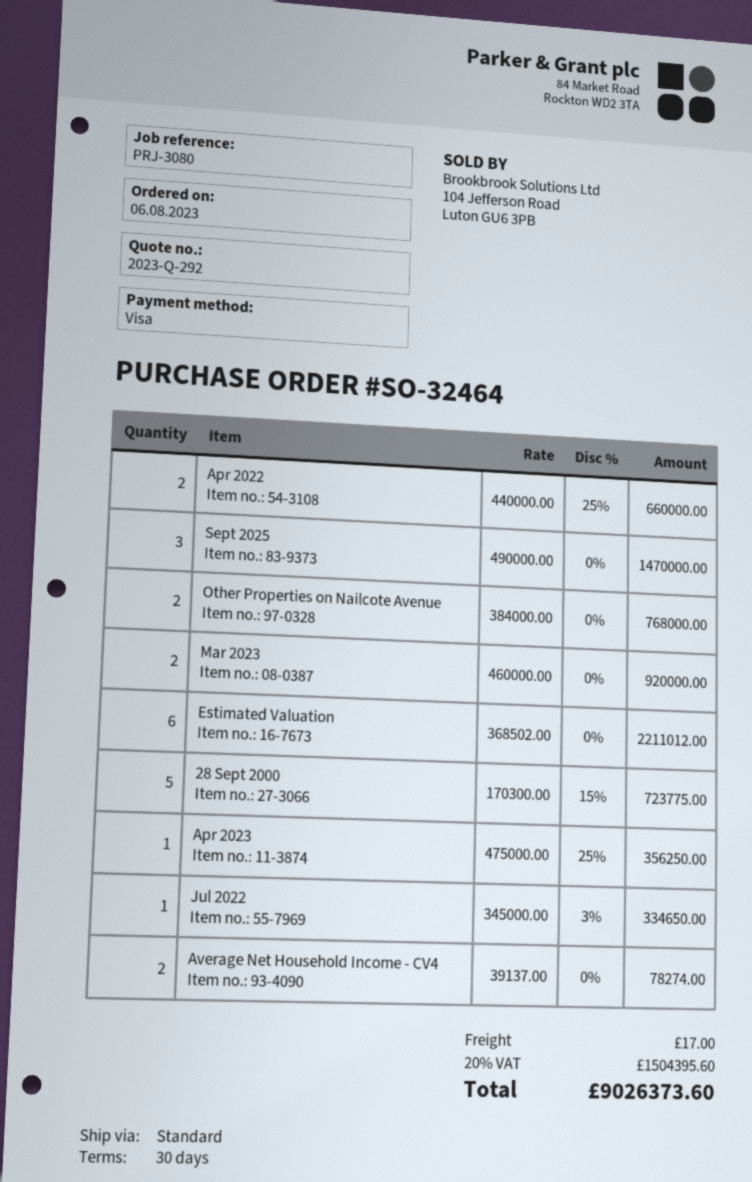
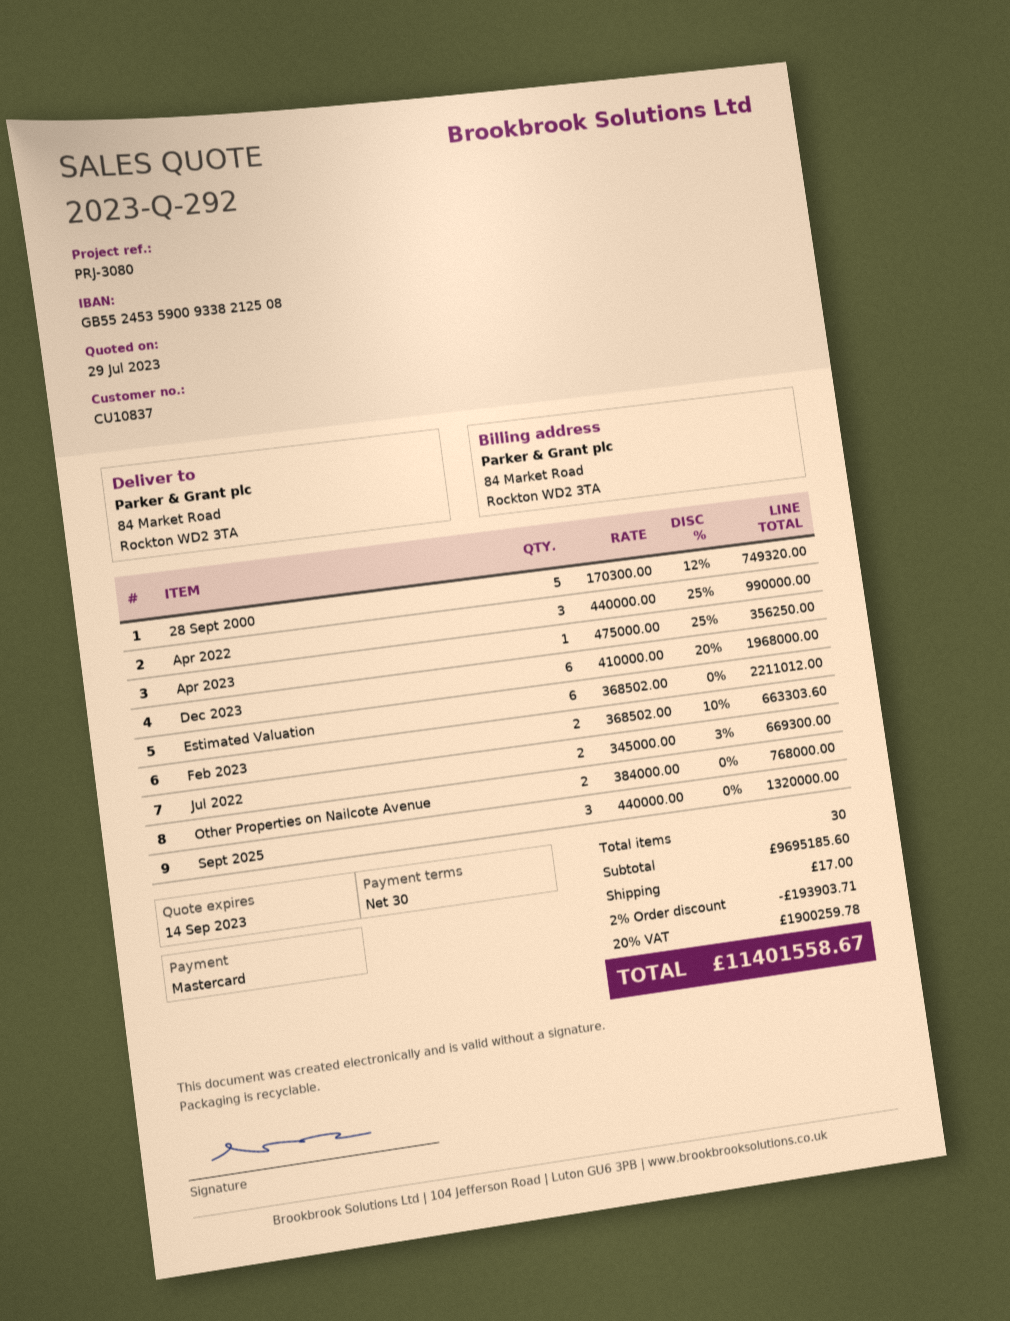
payment method: Visa -> Mastercard
Apr 2022: 2 x 440000.00 - 25% = 660000.00 -> 3 x 440000.00 - 25% = 990000.00
Sept 2025: 3 x 490000.00 = 1470000.00 -> 3 x 440000.00 = 1320000.00
Mar 2023: 2 x 460000.00 = 920000.00 -> none
28 Sept 2000: 5 x 170300.00 - 15% = 723775.00 -> 5 x 170300.00 - 12% = 749320.00
Jul 2022: 1 x 345000.00 - 3% = 334650.00 -> 2 x 345000.00 - 3% = 669300.00
Average Net Household Income - CV4: 2 x 39137.00 = 78274.00 -> none
Dec 2023: none -> 6 x 410000.00 - 20% = 1968000.00
Feb 2023: none -> 2 x 368502.00 - 10% = 663303.60
discount: none -> 2% = 193903.71
tax: 20% = 1504395.60 -> 20% = 1900259.78
total: 9026373.60 -> 11401558.67

